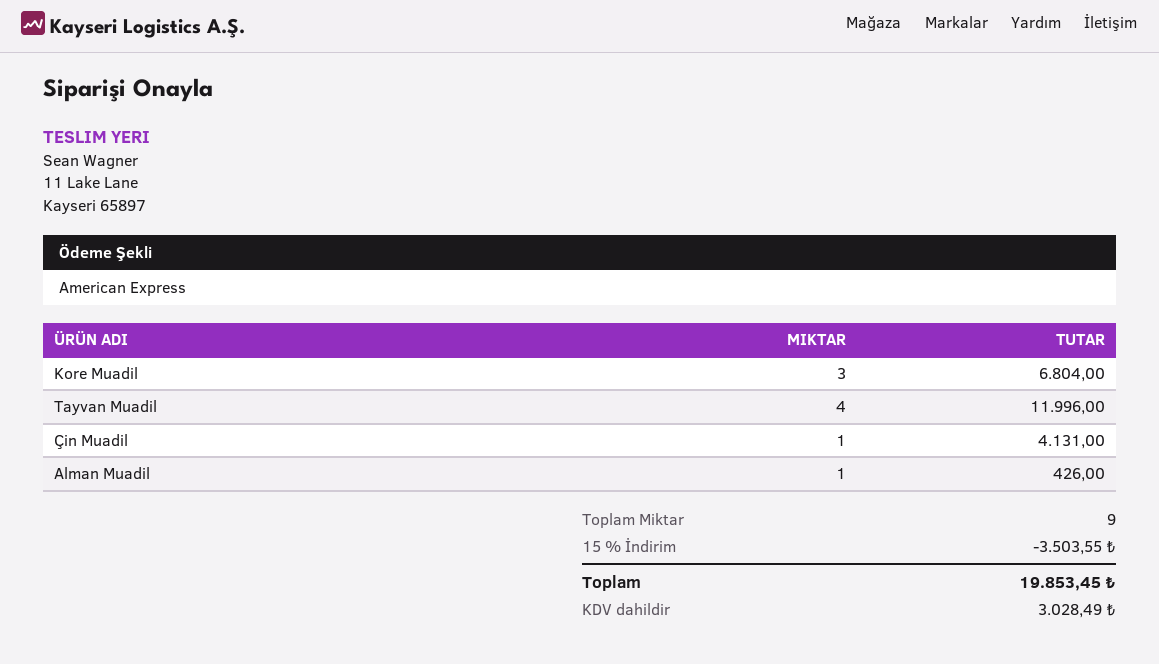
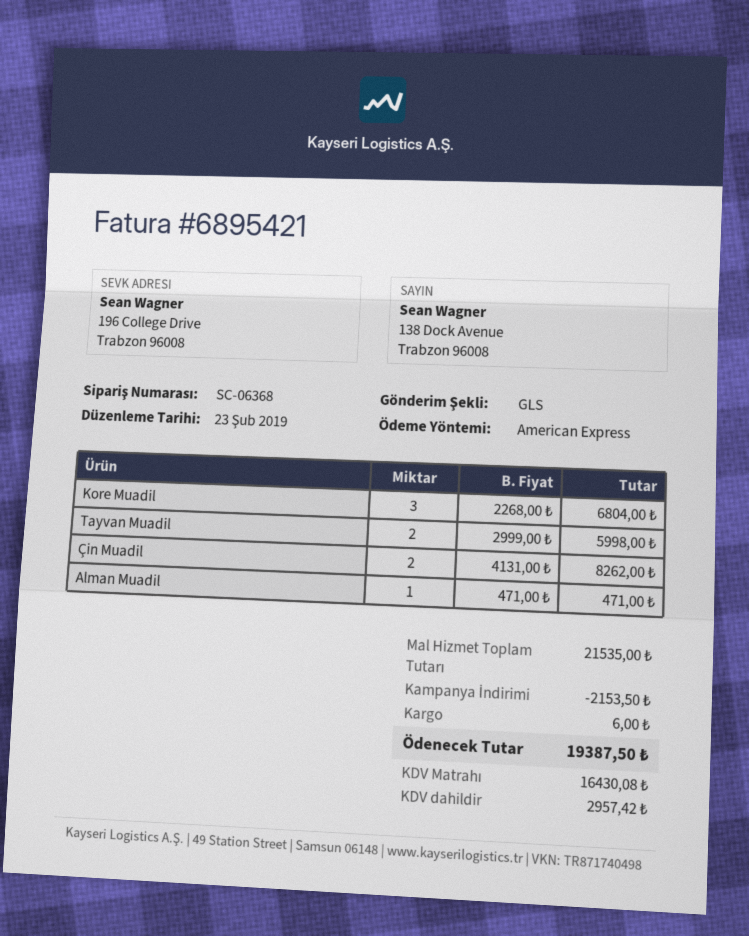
ship to: 11 Lake Lane, Kayseri 65897 -> 196 College Drive, Trabzon 96008
Tayvan Muadil: 4 for 11996.00 -> 2 for 5998.00
Çin Muadil: 1 for 4131.00 -> 2 for 8262.00
Alman Muadil: 1 for 426.00 -> 1 for 471.00
discount: 3503.55 -> 2153.50
shipping: none -> 6.00
tax: 3028.49 -> 2957.42
total: 19853.45 -> 19387.50

